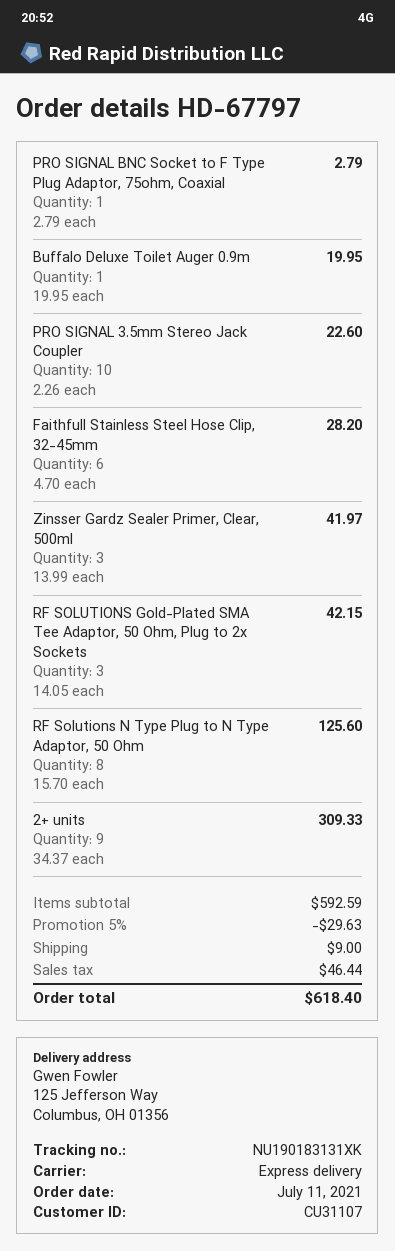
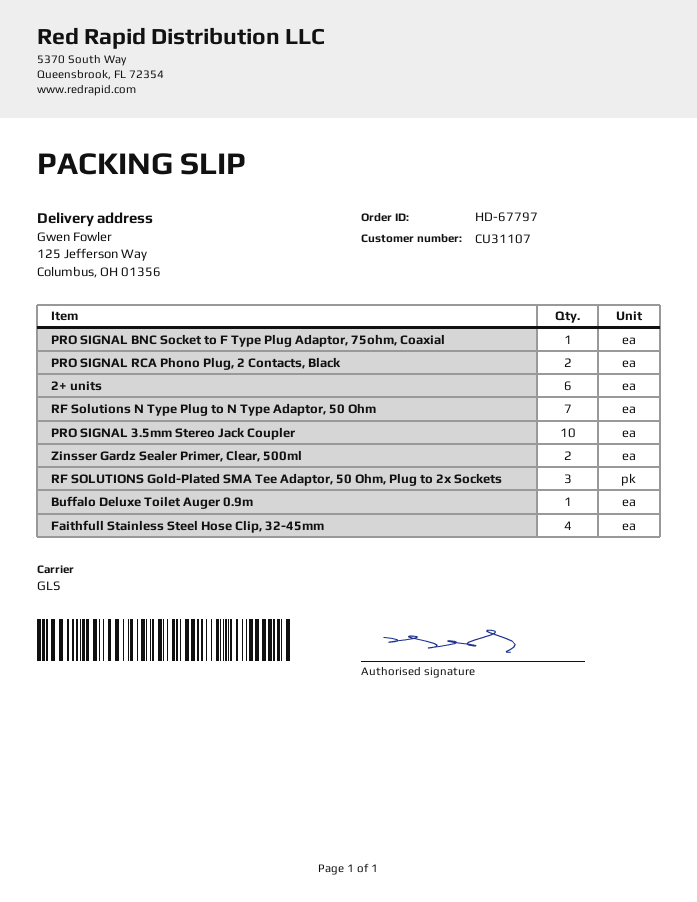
shipping method: express -> GLS
Faithfull Stainless Steel Hose Clip, 32-45mm: 6 -> 4
Zinsser Gardz Sealer Primer, Clear, 500ml: 3 -> 2
RF Solutions N Type Plug to N Type Adaptor, 50 Ohm: 8 -> 7
2+ units: 9 -> 6
PRO SIGNAL RCA Phono Plug, 2 Contacts, Black: none -> 2

